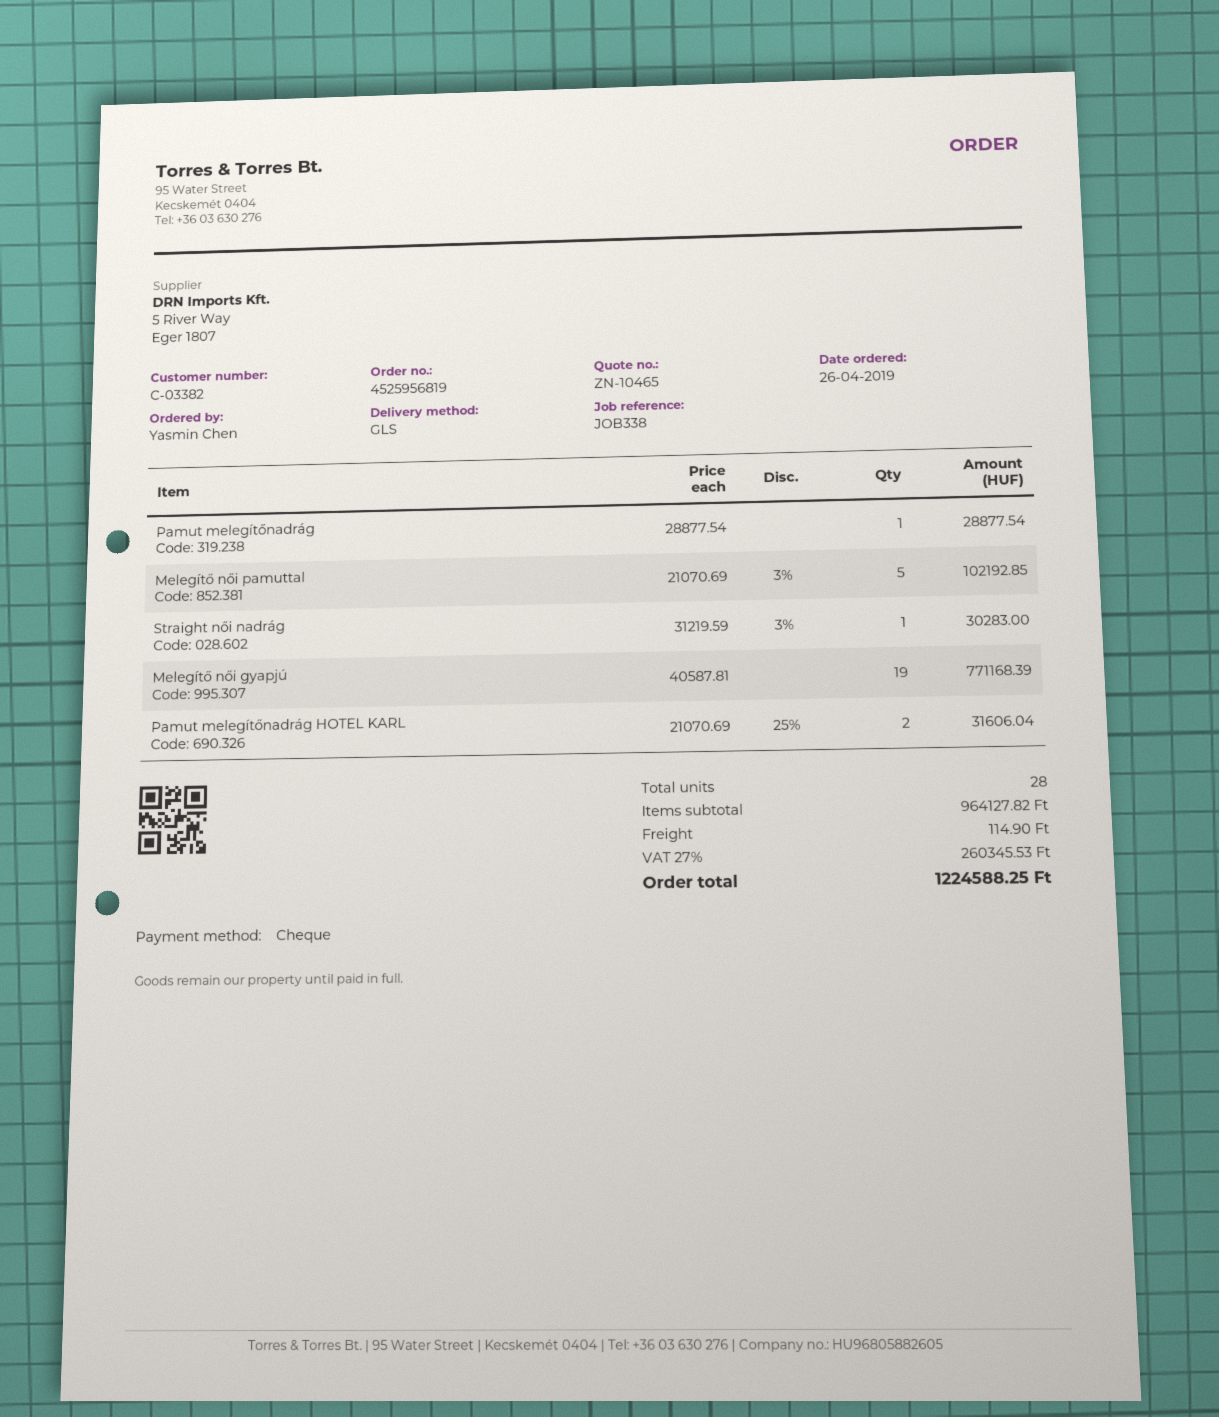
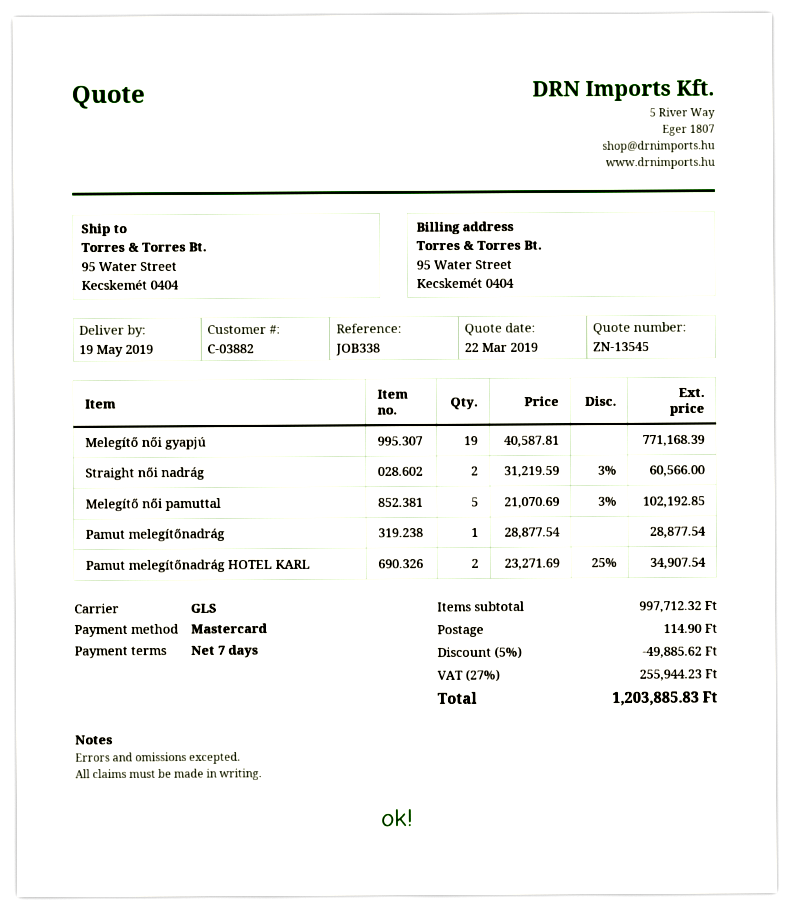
quote number: ZN-10465 -> ZN-13545
customer number: C-03382 -> C-03882
payment method: cheque -> Mastercard
Straight női nadrág: 1 x 31219.59 - 3% = 30283.00 -> 2 x 31219.59 - 3% = 60566.00
Pamut melegítőnadrág HOTEL KARL: 2 x 21070.69 - 25% = 31606.04 -> 2 x 23271.69 - 25% = 34907.54
subtotal: 964127.82 -> 997712.32
discount: none -> 5% = 49885.62
tax: 27% = 260345.53 -> 27% = 255944.23
total: 1224588.25 -> 1203885.83

